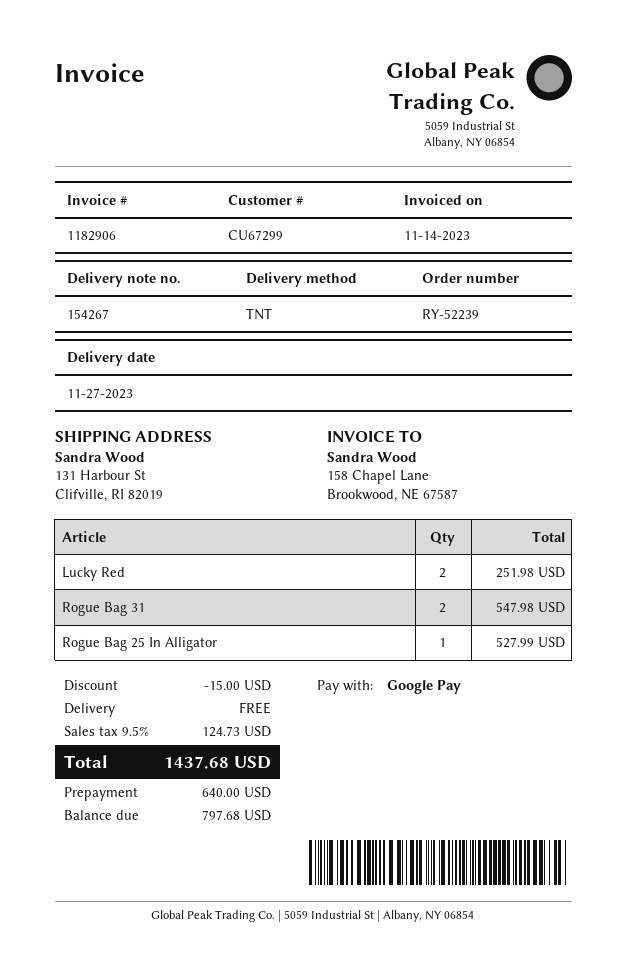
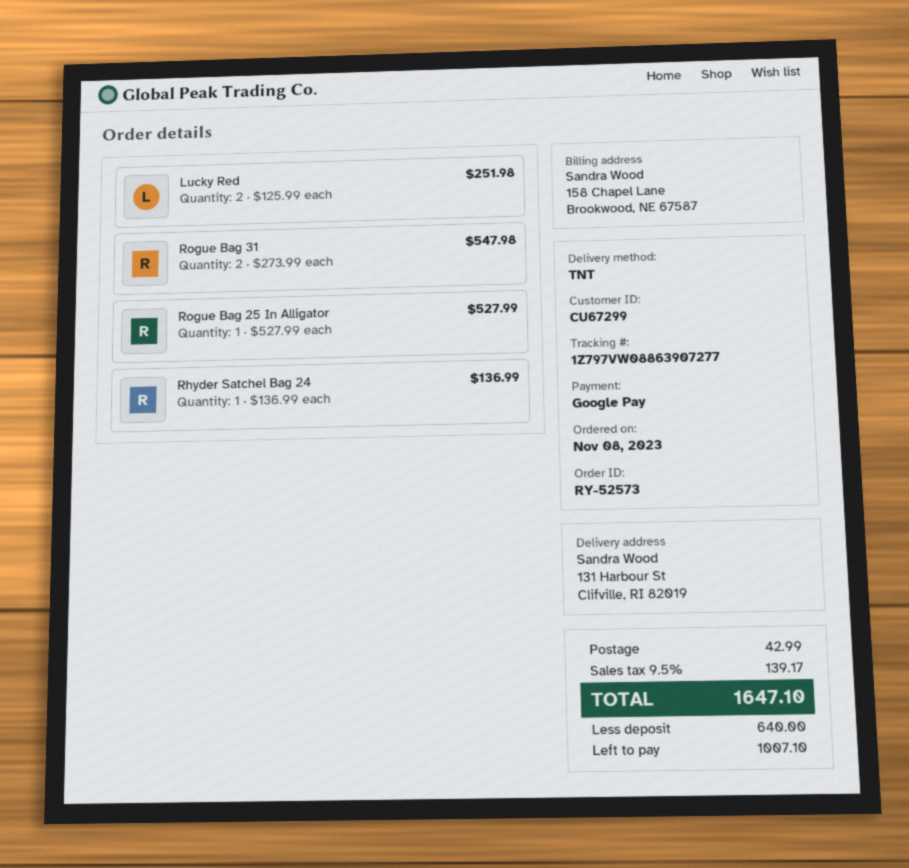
order number: RY-52239 -> RY-52573
Rhyder Satchel Bag 24: none -> 1 for 136.99
discount: 15.00 -> none
shipping: 0.00 -> 42.99
tax: 9.5% = 124.73 -> 9.5% = 139.17
total: 1437.68 -> 1647.10
balance: 797.68 -> 1007.10

